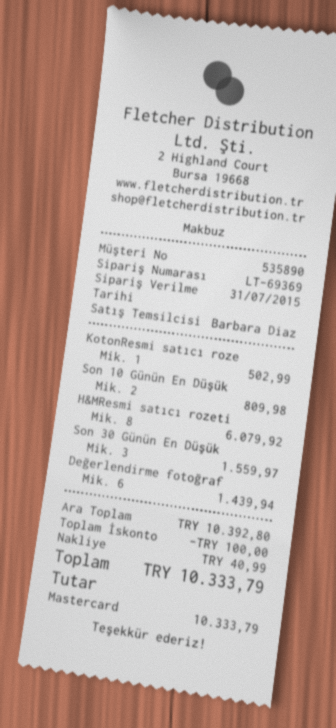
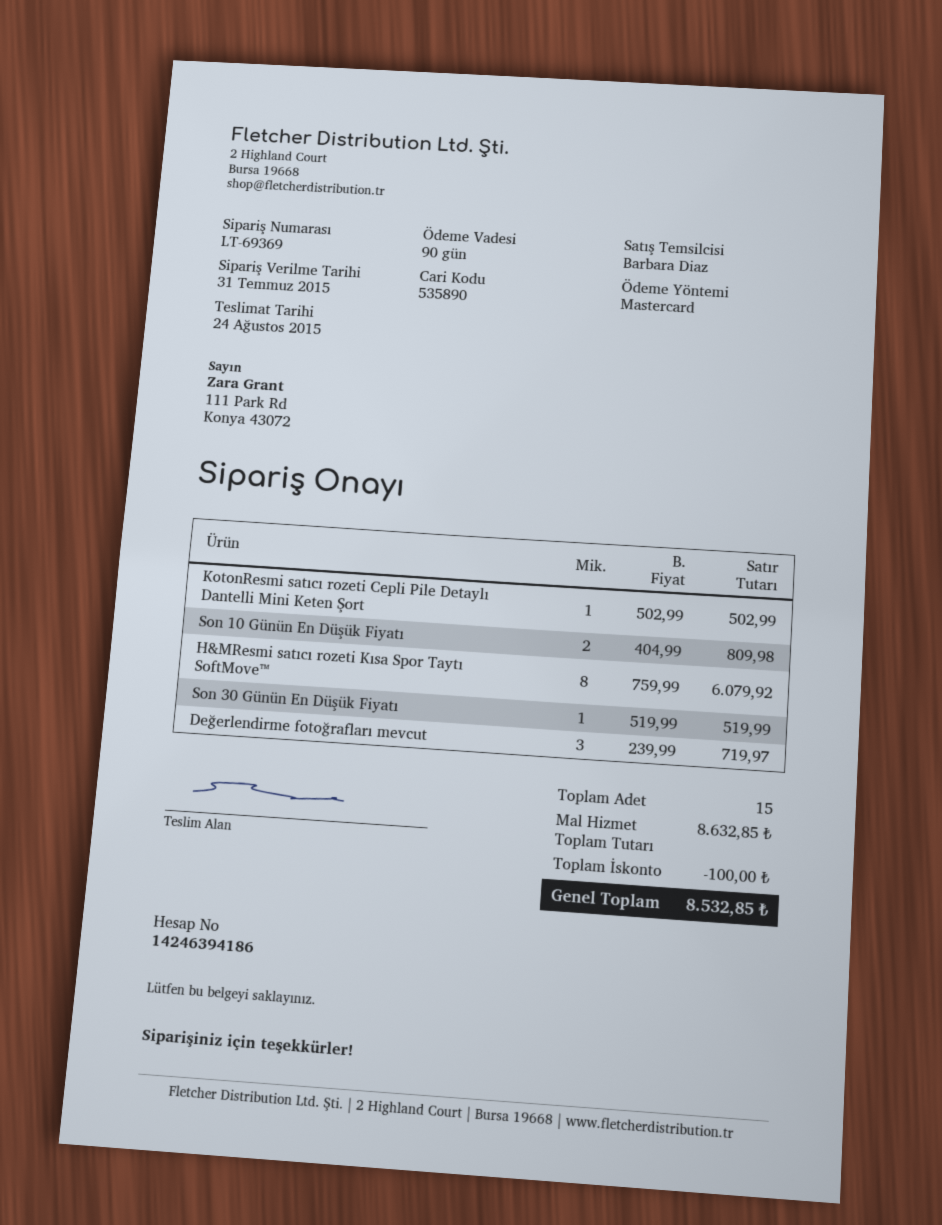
Son 30 Günün En Düşük: 3 for 1559.97 -> 1 for 519.99
Değerlendirme fotoğraf: 6 for 1439.94 -> 3 for 719.97
subtotal: 10392.80 -> 8632.85
shipping: 40.99 -> none
total: 10333.79 -> 8532.85

